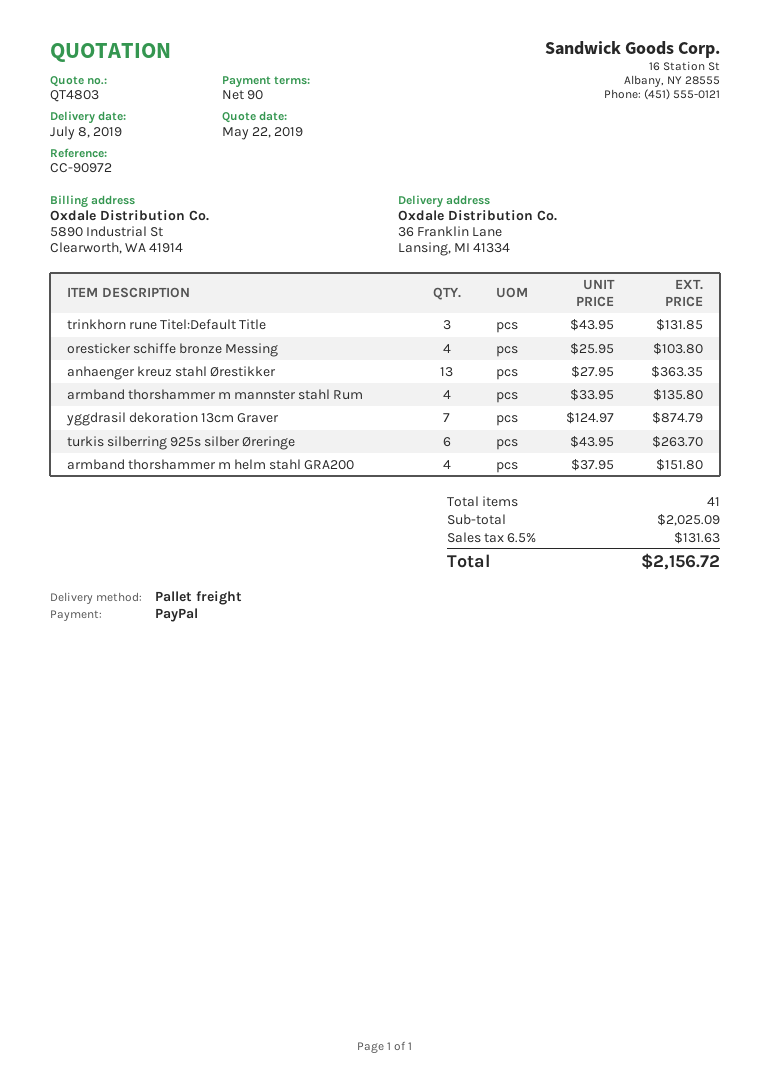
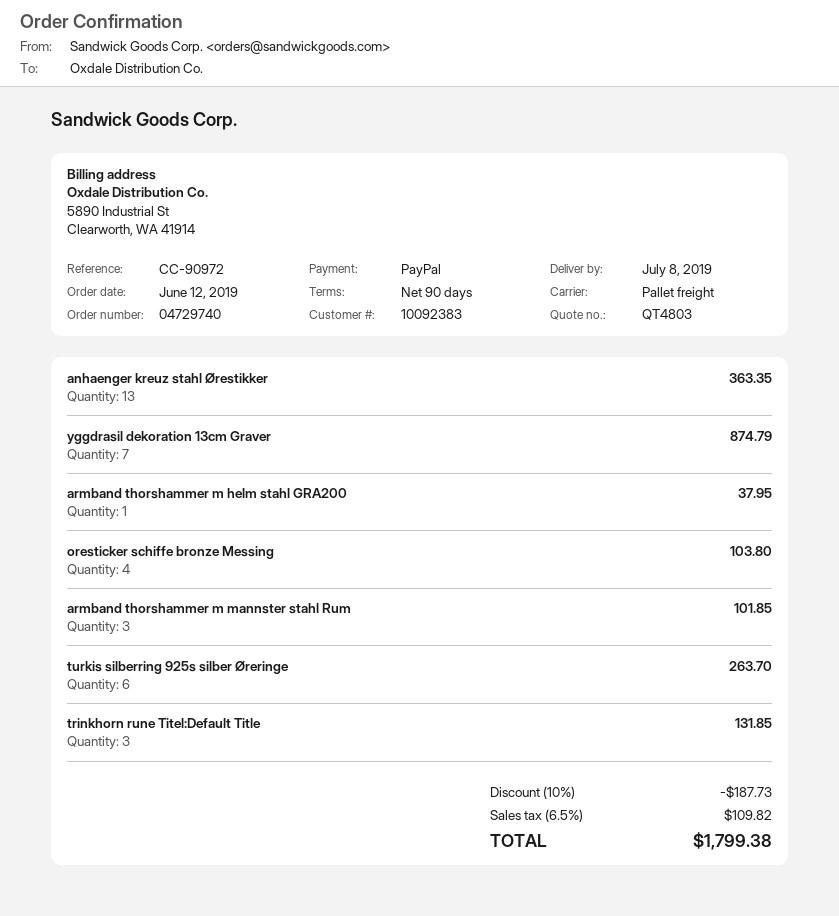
armband thorshammer m mannster stahl Rum: 4 for 135.80 -> 3 for 101.85
armband thorshammer m helm stahl GRA200: 4 for 151.80 -> 1 for 37.95
discount: none -> 10% = 187.73
tax: 6.5% = 131.63 -> 6.5% = 109.82
total: 2156.72 -> 1799.38

